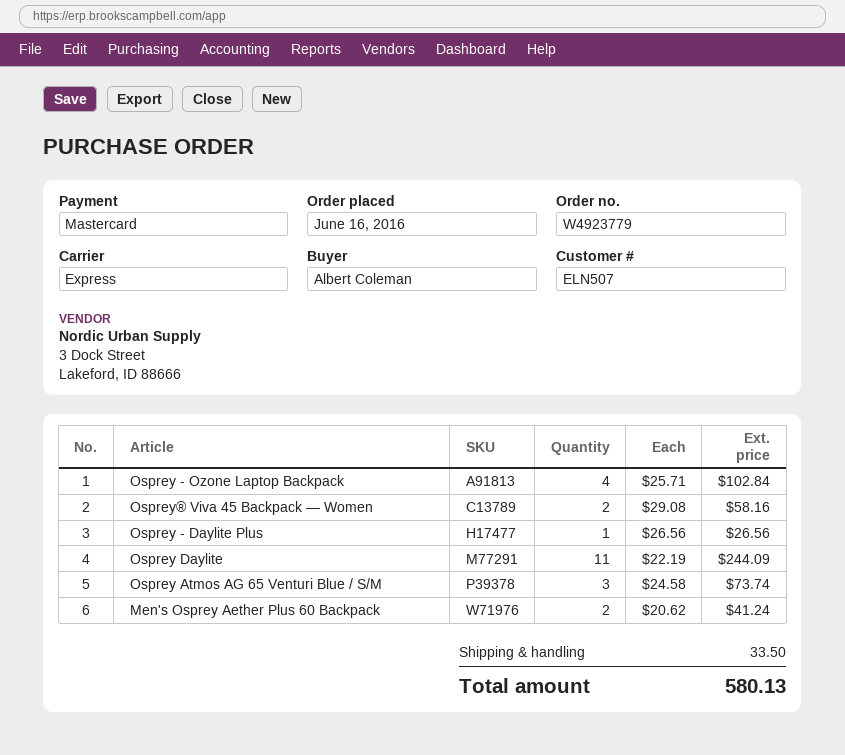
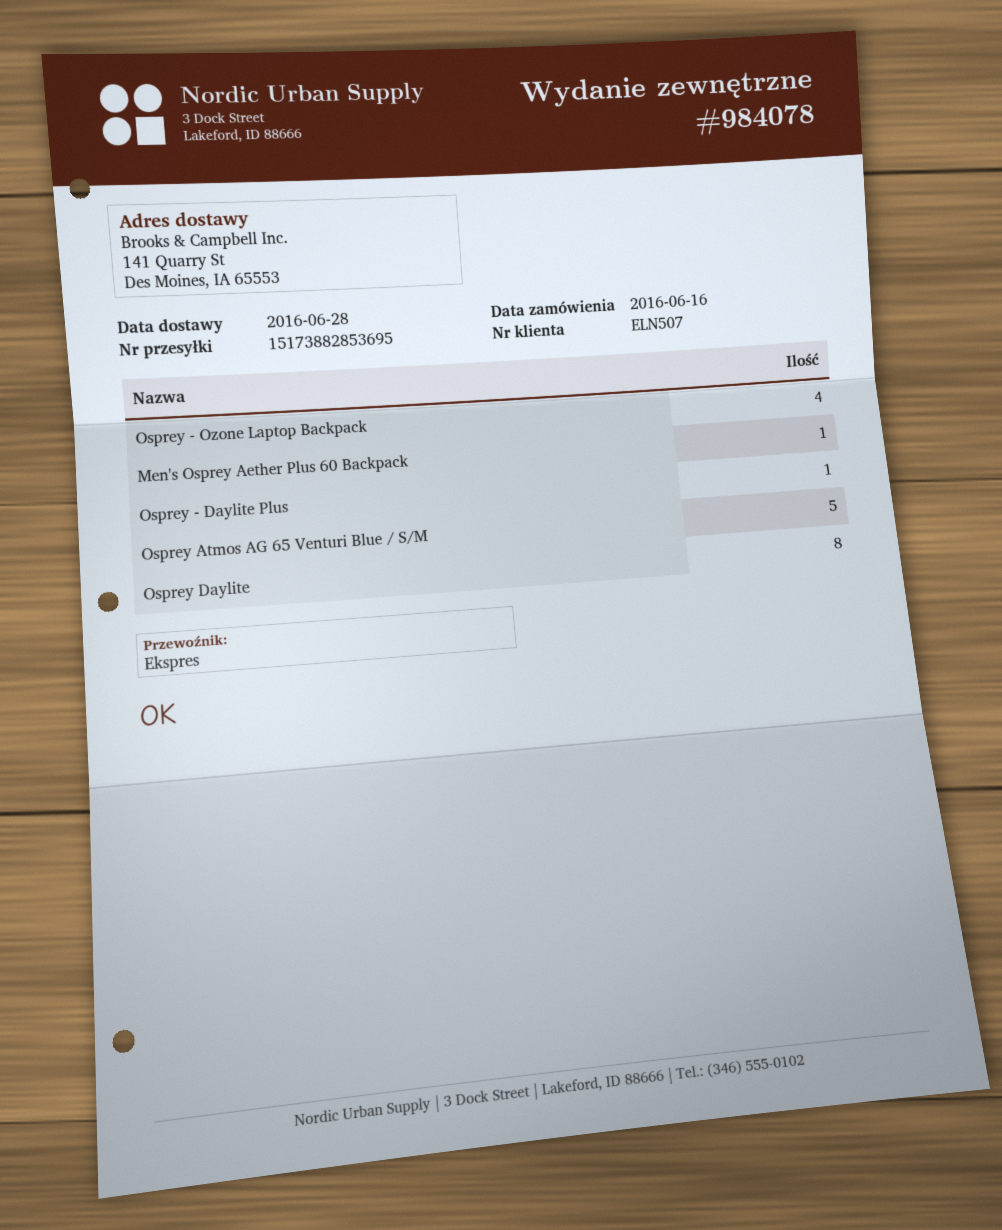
Osprey® Viva 45 Backpack — Women: 2 -> none
Osprey Daylite: 11 -> 8
Osprey Atmos AG 65 Venturi Blue / S/M: 3 -> 5
Men's Osprey Aether Plus 60 Backpack: 2 -> 1

